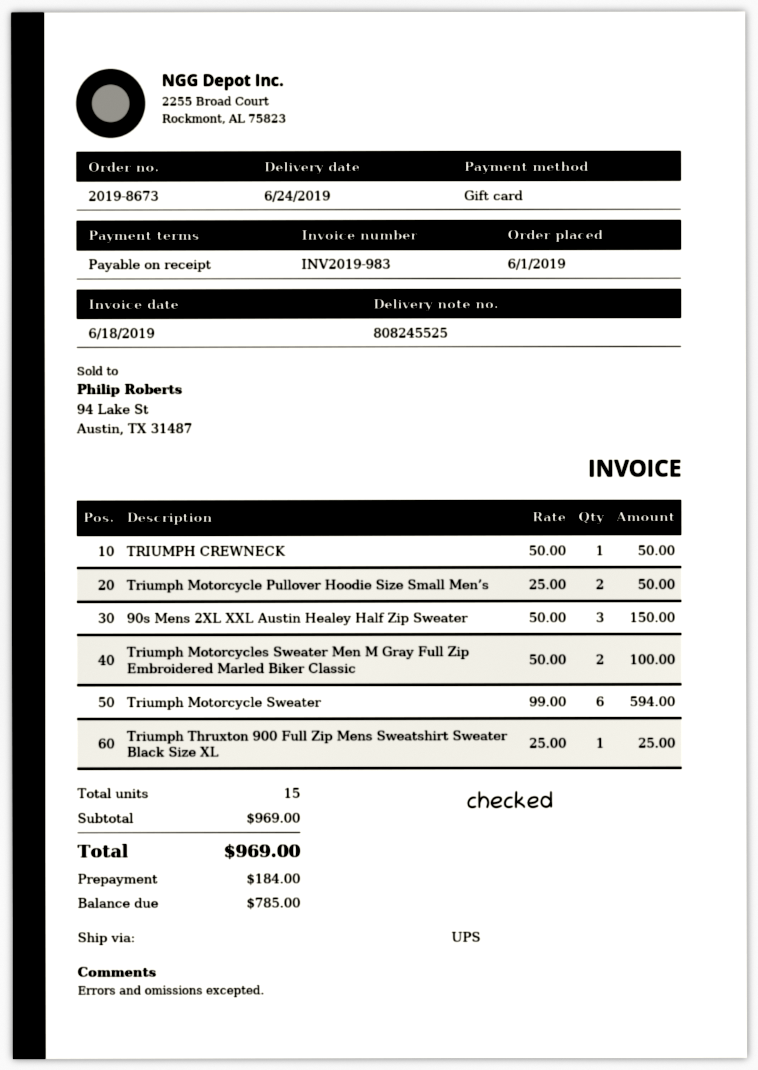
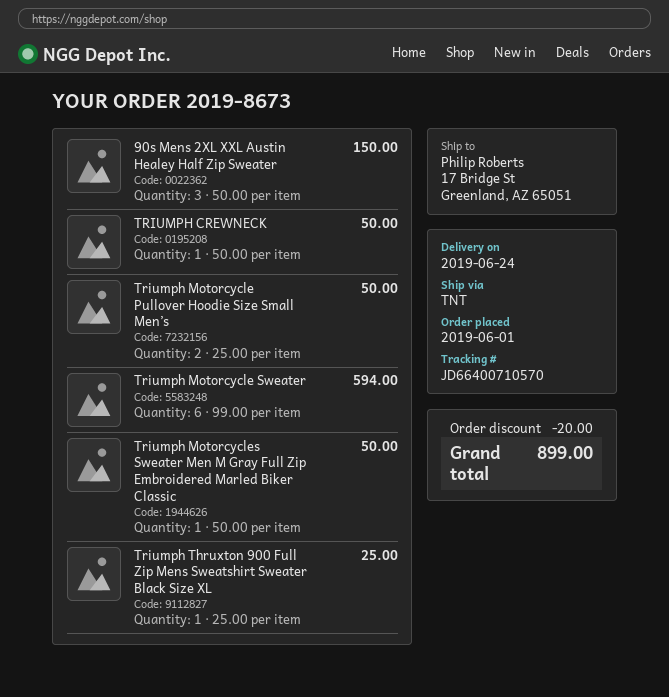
shipping method: UPS -> TNT
Triumph Motorcycles Sweater Men M Gray Full Zip Embroidered Marled Biker Classic: 2 x 50.00 = 100.00 -> 1 x 50.00 = 50.00
discount: none -> 20.00
total: 969.00 -> 899.00

